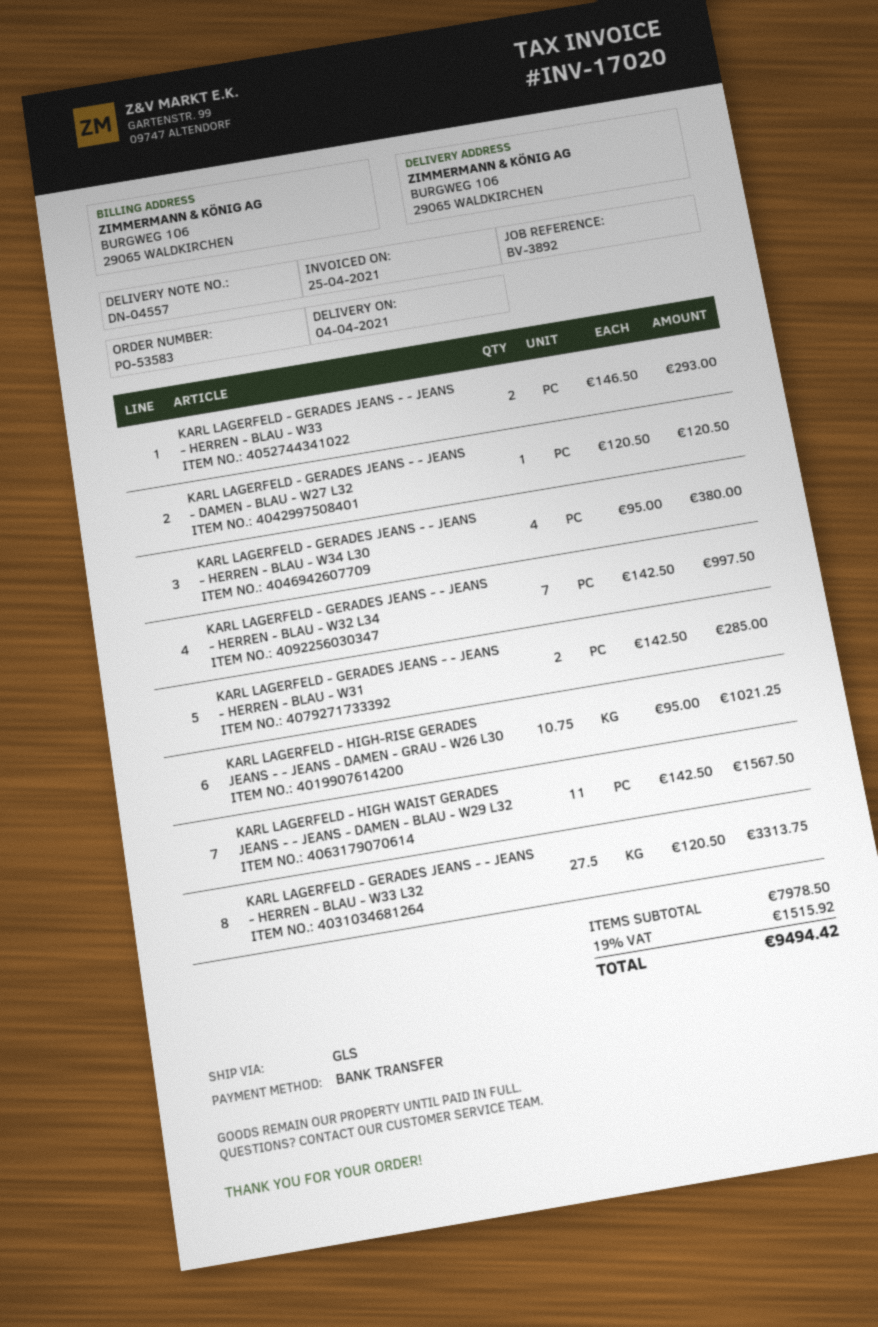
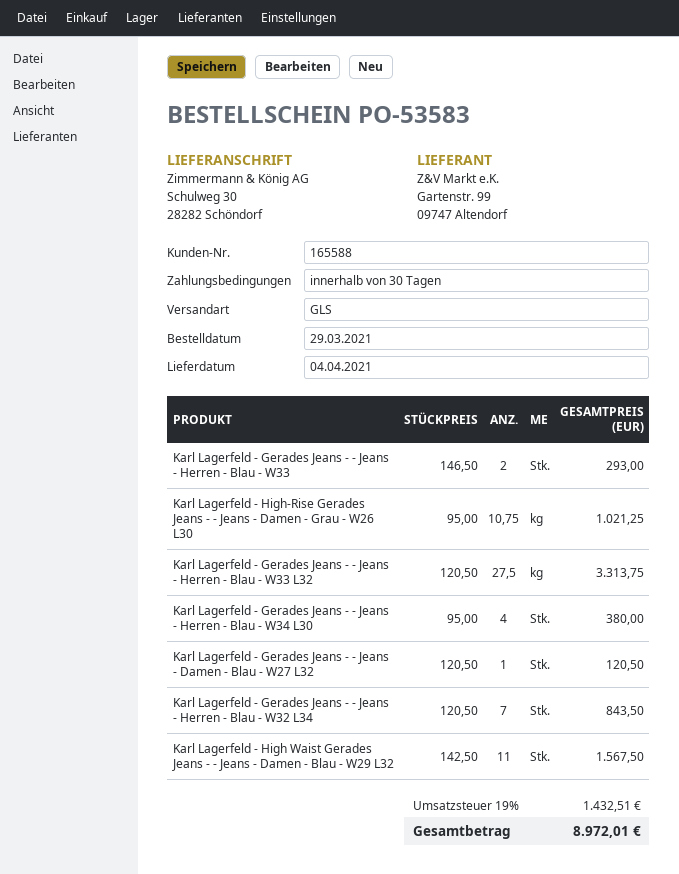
ship to: BURGWEG 106, 29065 WALDKIRCHEN -> Schulweg 30, 28282 Schöndorf
KARL LAGERFELD - GERADES JEANS - - JEANS - HERREN - BLAU - W32 L34: 7 x 142.50 = 997.50 -> 7 x 120.50 = 843.50
KARL LAGERFELD - GERADES JEANS - - JEANS - HERREN - BLAU - W31: 2 x 142.50 = 285.00 -> none
tax: 19% = 1515.92 -> 19% = 1432.51
total: 9494.42 -> 8972.01

